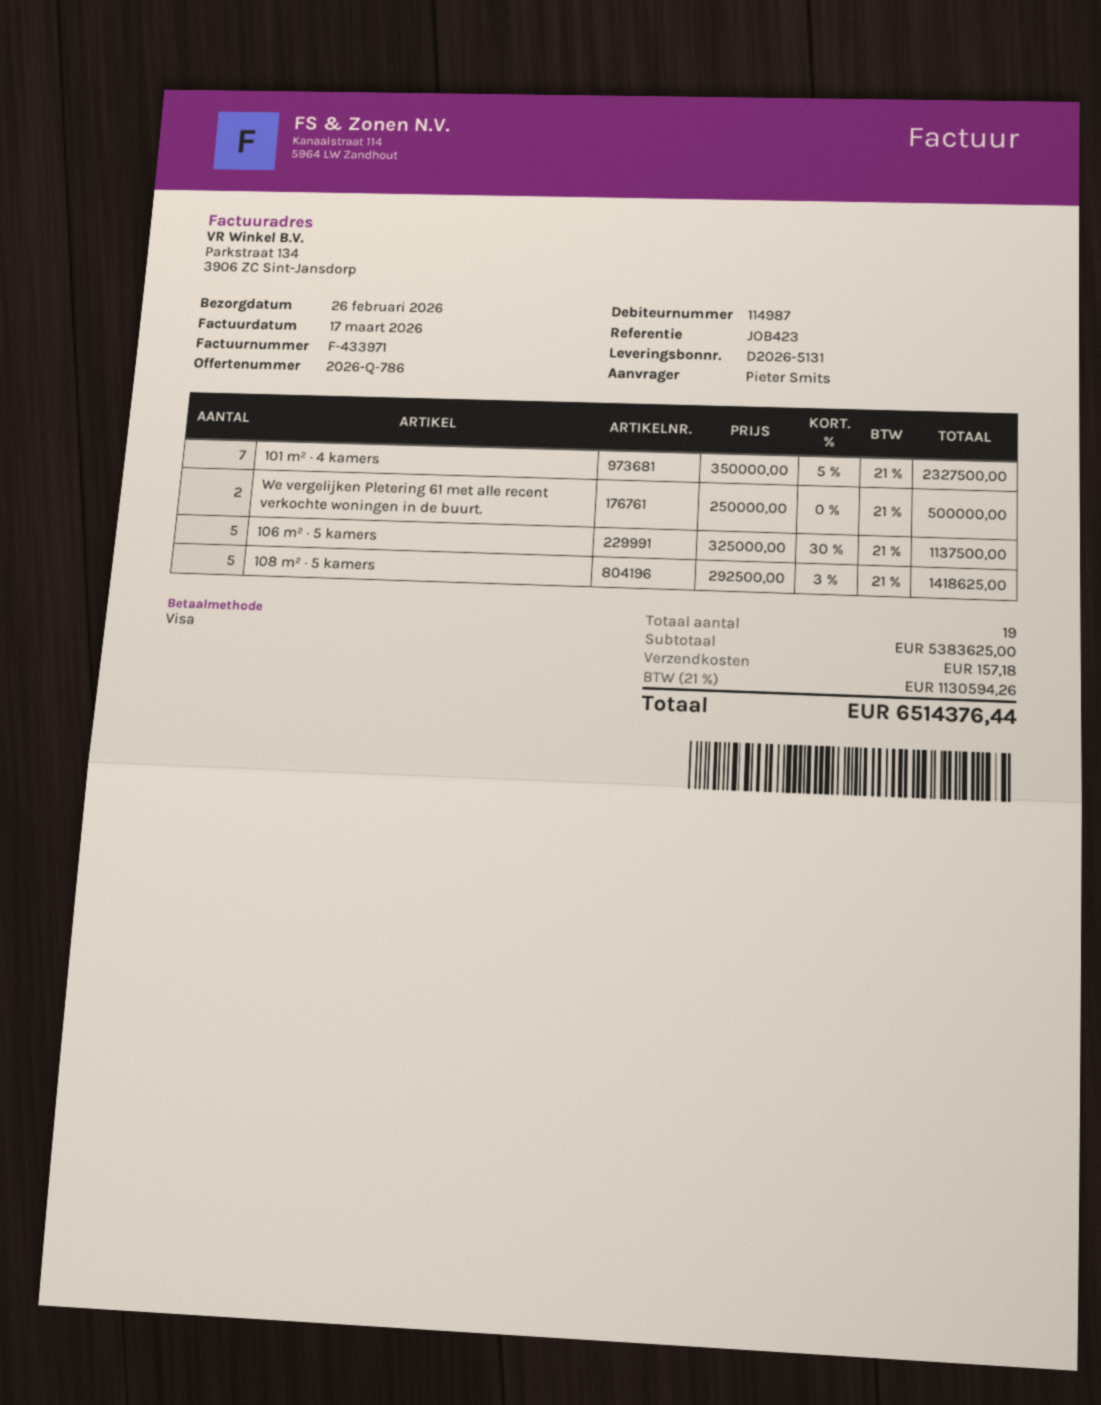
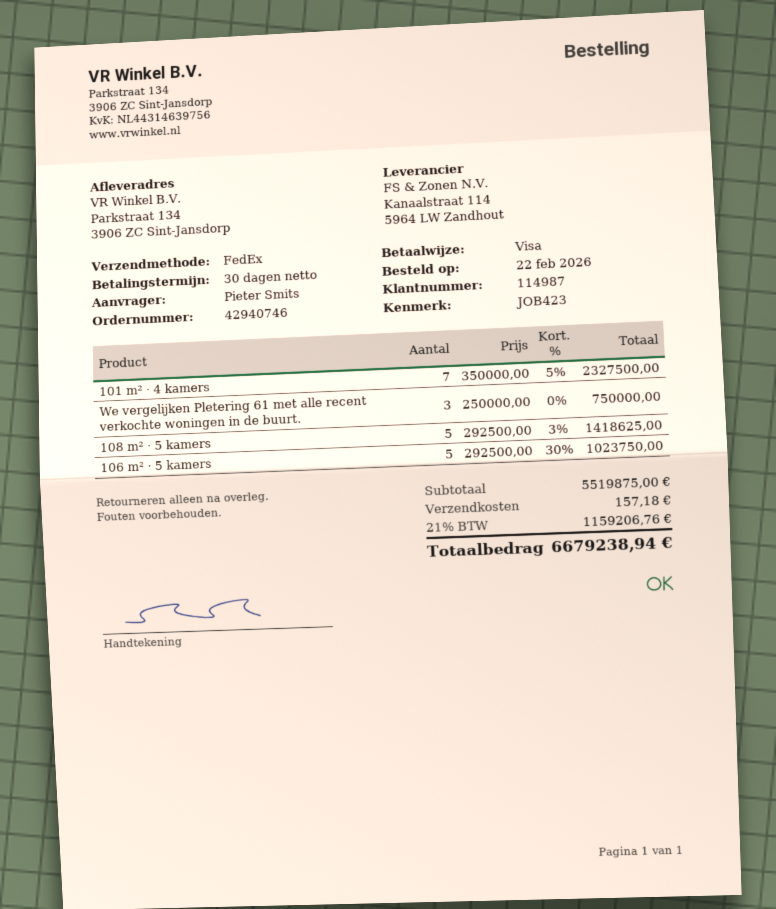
We vergelijken Pletering 61 met alle recent verkochte woningen in de buurt.: 2 x 250000.00 = 500000.00 -> 3 x 250000.00 = 750000.00
106 m² · 5 kamers: 5 x 325000.00 - 30% = 1137500.00 -> 5 x 292500.00 - 30% = 1023750.00
subtotal: 5383625.00 -> 5519875.00
tax: 21% = 1130594.26 -> 21% = 1159206.76
total: 6514376.44 -> 6679238.94

